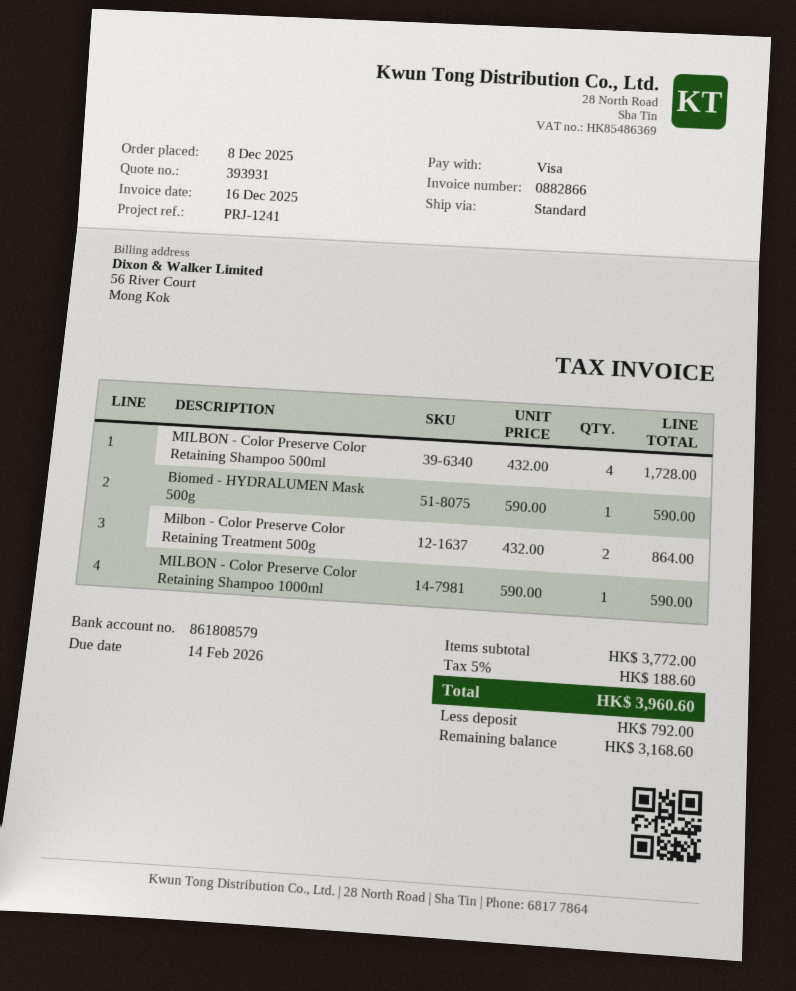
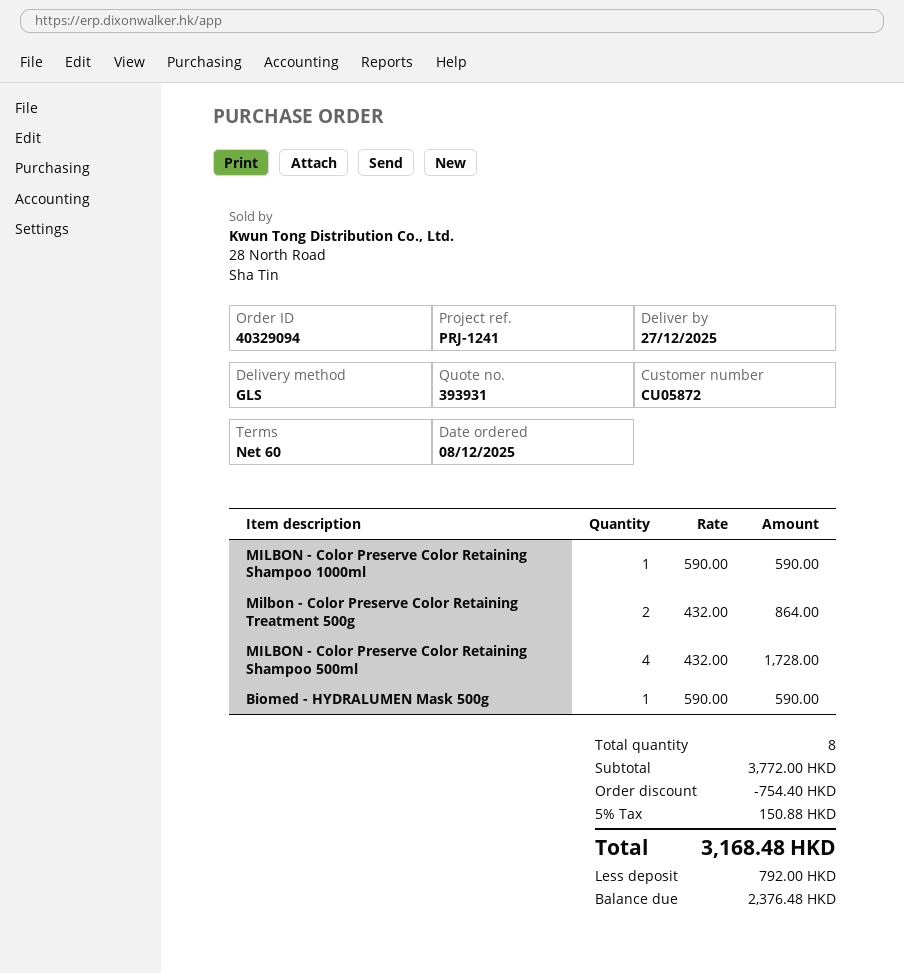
shipping method: standard -> GLS
discount: none -> 754.40
tax: 5% = 188.60 -> 5% = 150.88
total: 3960.60 -> 3168.48
balance: 3168.60 -> 2376.48

